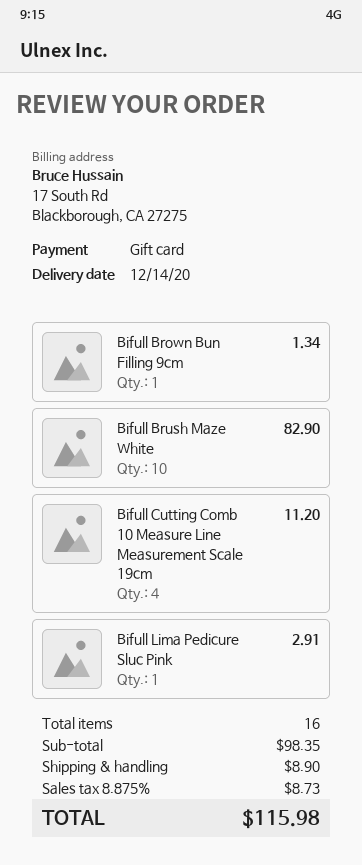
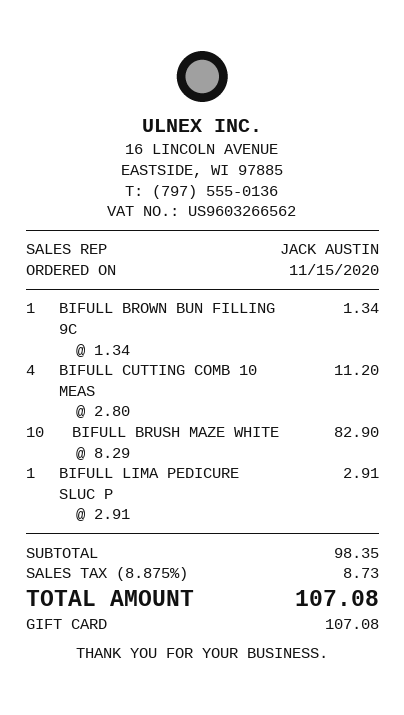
shipping: 8.90 -> none
total: 115.98 -> 107.08

